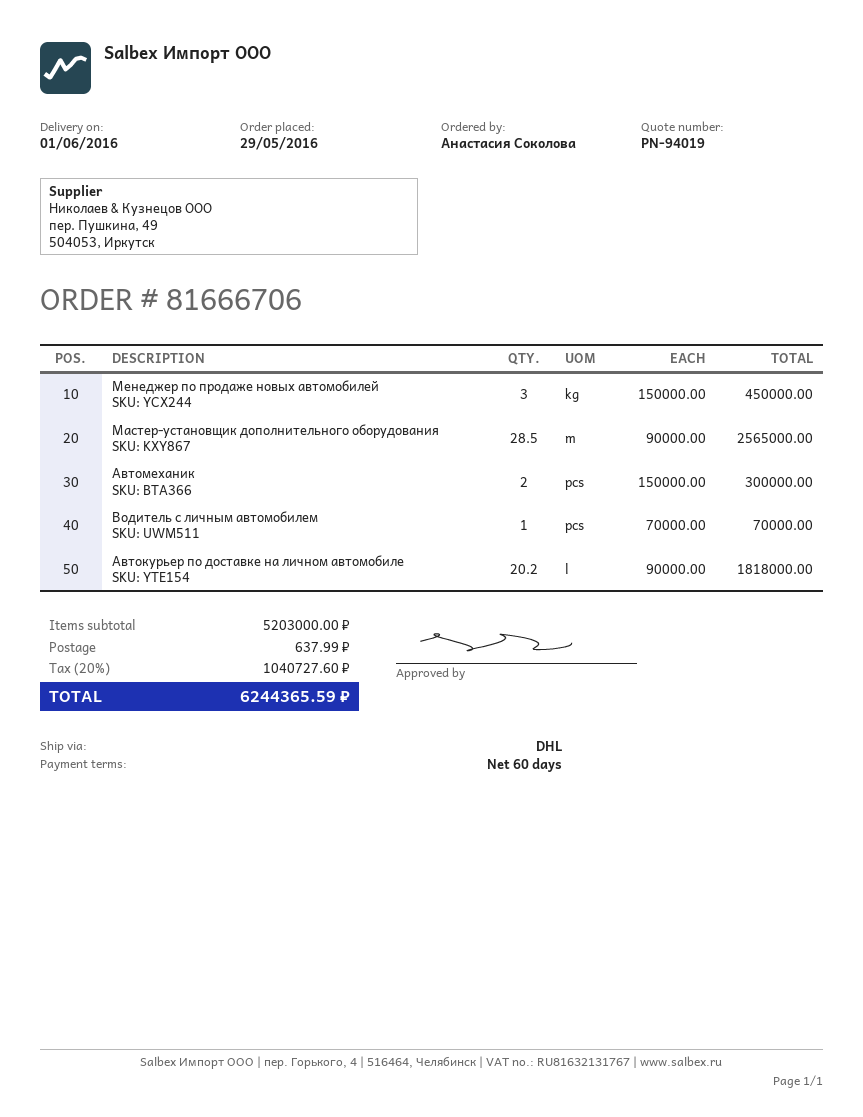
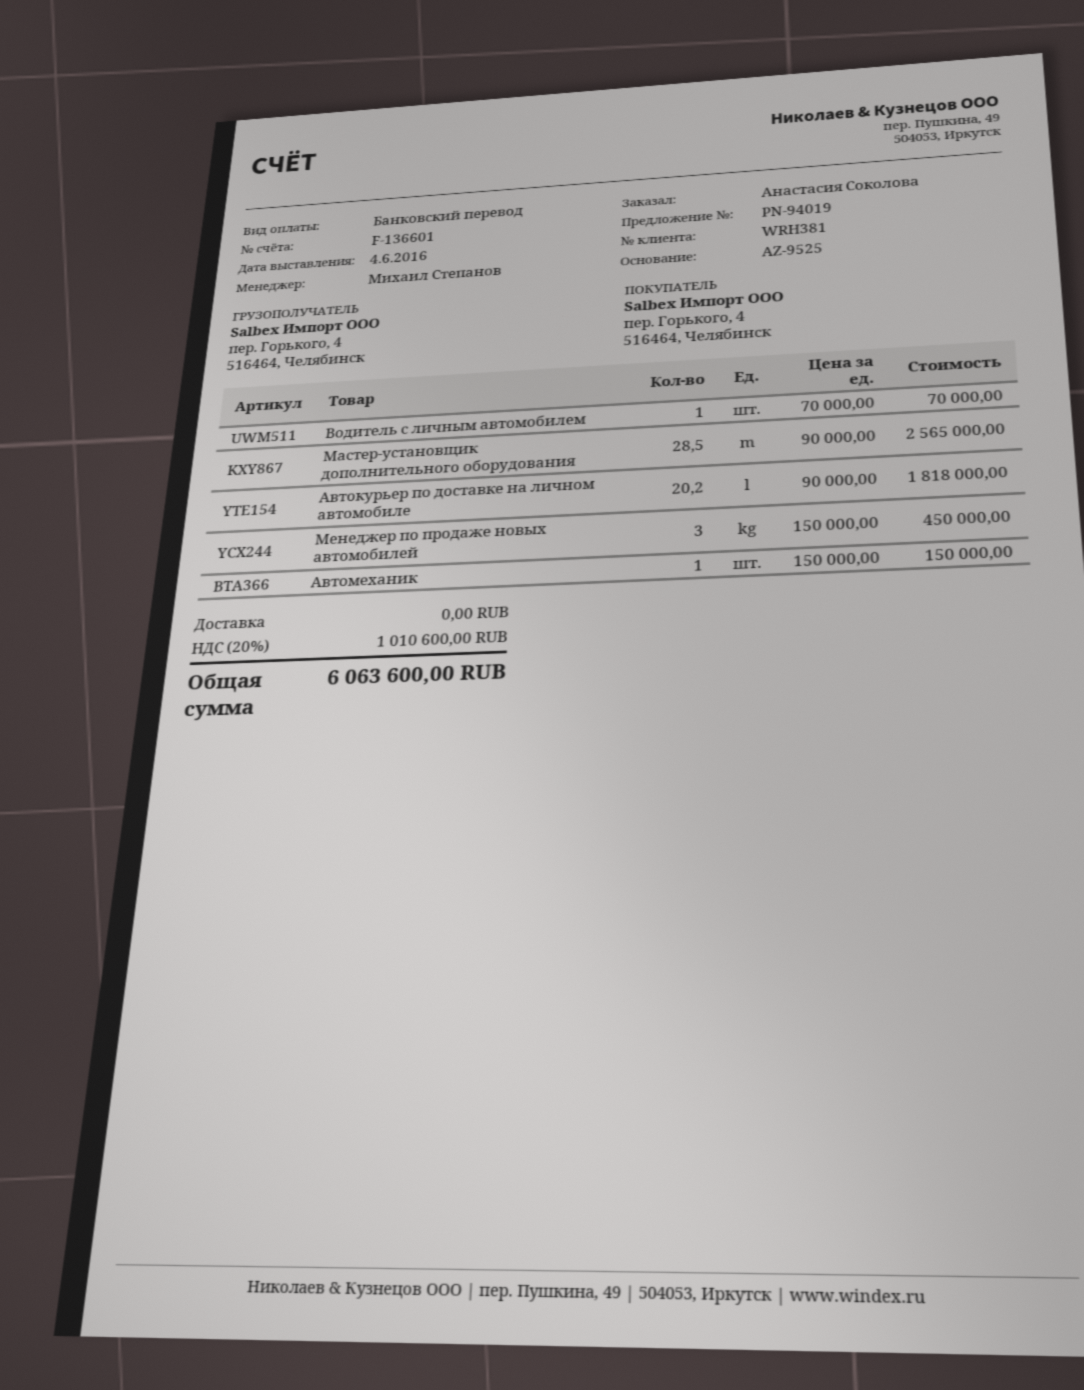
Автомеханик: 2 x 150000.00 = 300000.00 -> 1 x 150000.00 = 150000.00
shipping: 637.99 -> 0.00
tax: 20% = 1040727.60 -> 20% = 1010600.00
total: 6244365.59 -> 6063600.00

